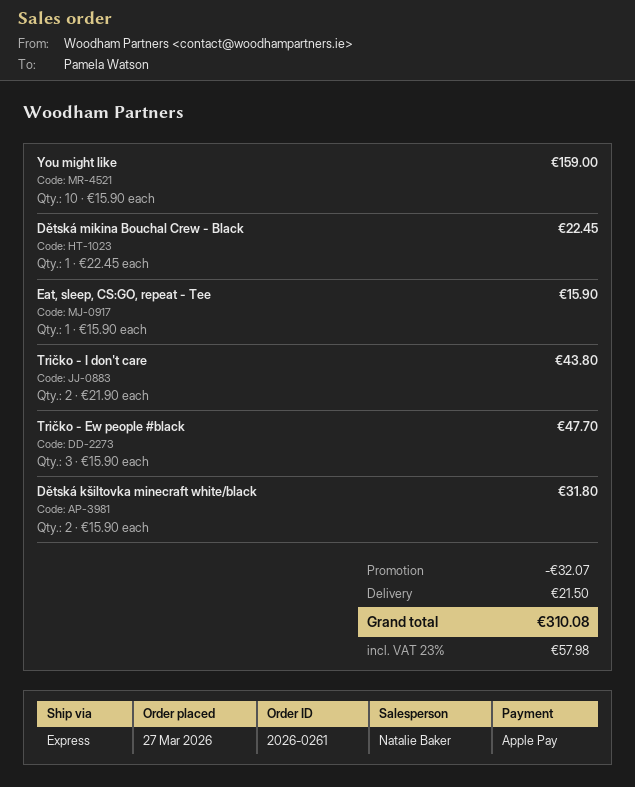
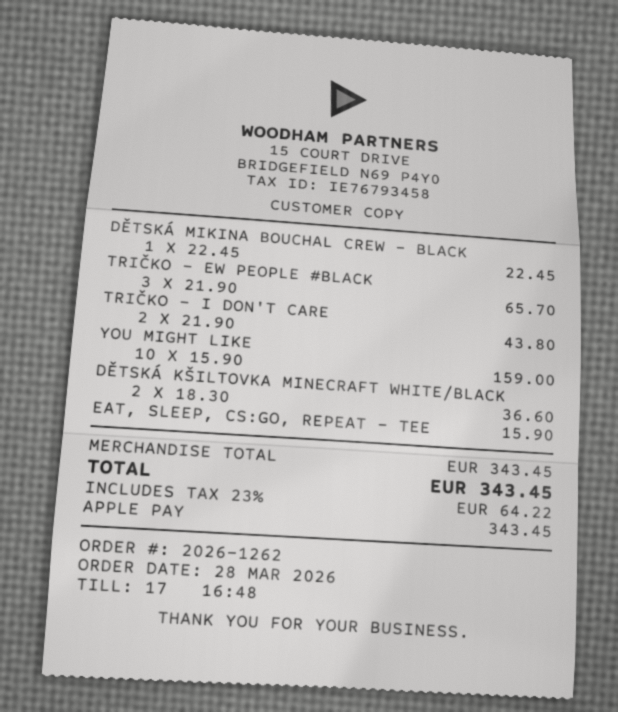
order number: 2026-0261 -> 2026-1262
order date: 2026-03-27 -> 2026-03-28
Tričko - Ew people #black: 3 x 15.90 = 47.70 -> 3 x 21.90 = 65.70
Dětská kšiltovka minecraft white/black: 2 x 15.90 = 31.80 -> 2 x 18.30 = 36.60
discount: 32.07 -> none
shipping: 21.50 -> none
tax: 23% = 57.98 -> 23% = 64.22
total: 310.08 -> 343.45

